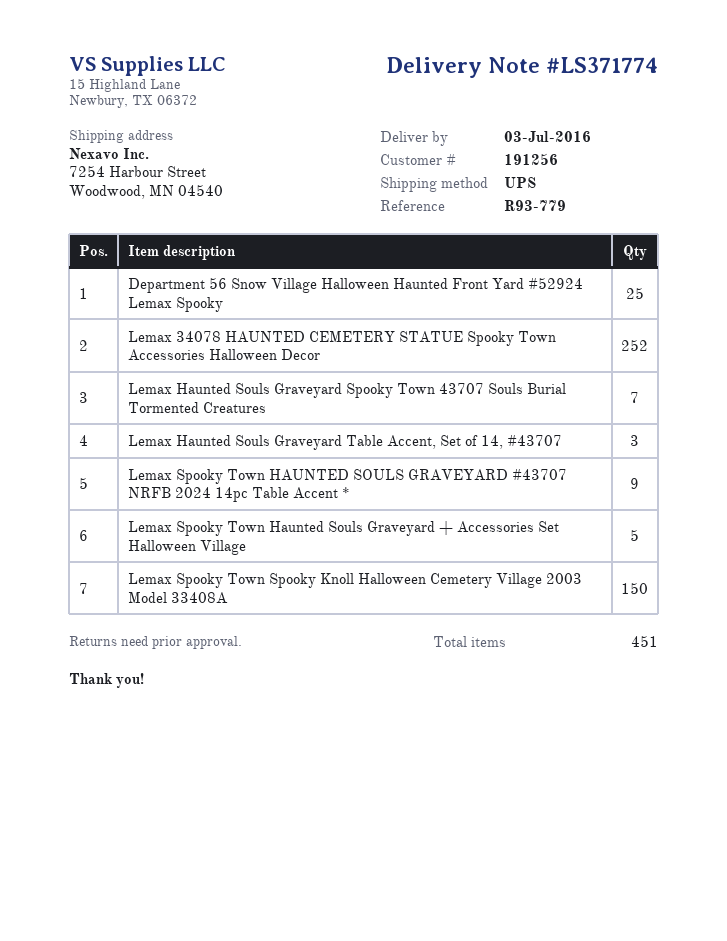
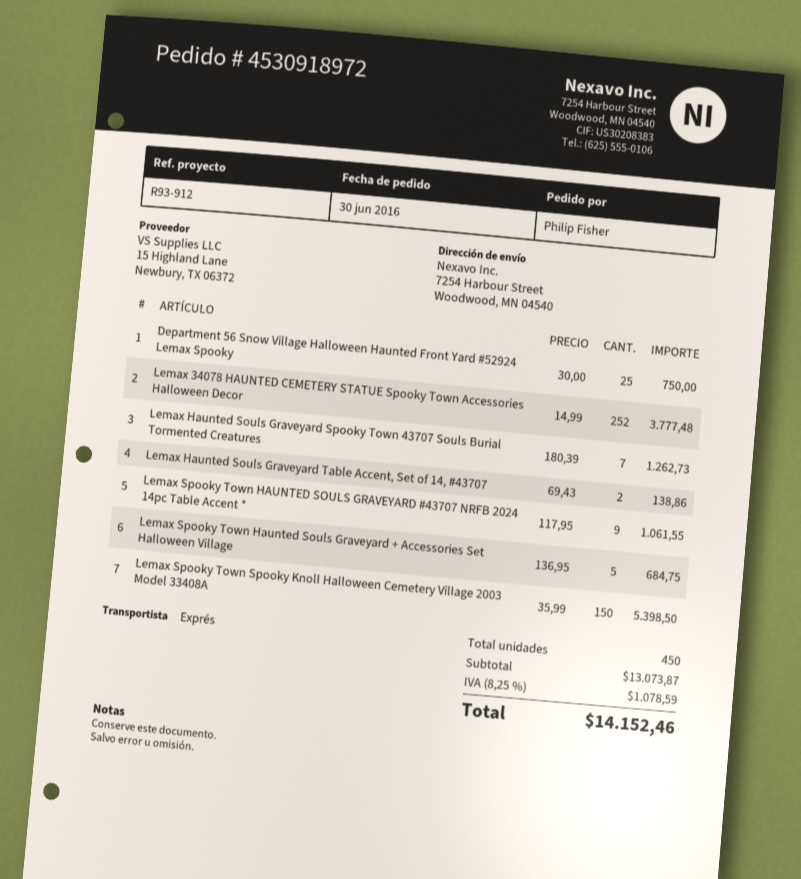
reference: R93-779 -> R93-912
shipping method: UPS -> express
Lemax Haunted Souls Graveyard Table Accent, Set of 14, #43707: 3 -> 2
total quantity: 451 -> 450

